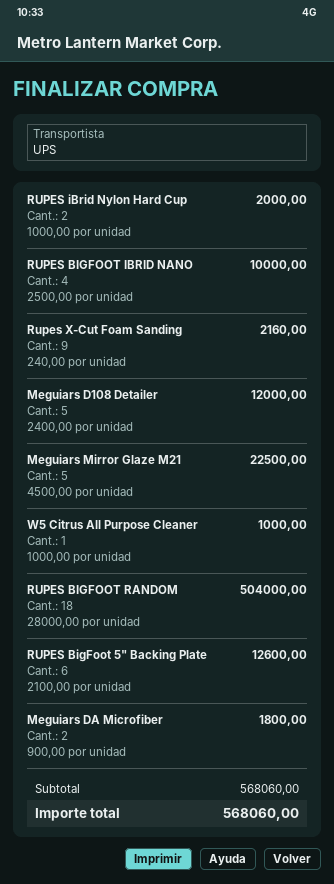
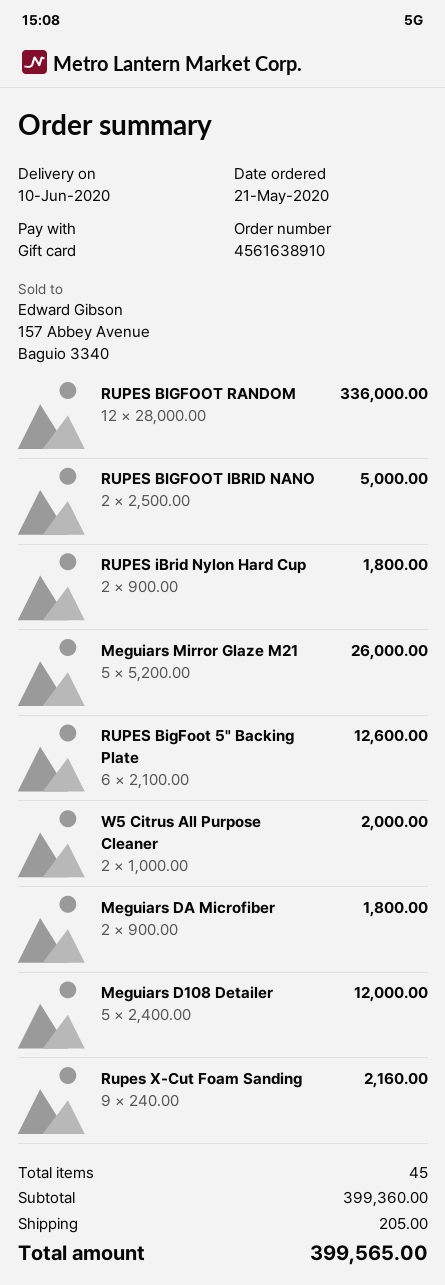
RUPES iBrid Nylon Hard Cup: 2 x 1000.00 = 2000.00 -> 2 x 900.00 = 1800.00
RUPES BIGFOOT IBRID NANO: 4 x 2500.00 = 10000.00 -> 2 x 2500.00 = 5000.00
Meguiars Mirror Glaze M21: 5 x 4500.00 = 22500.00 -> 5 x 5200.00 = 26000.00
W5 Citrus All Purpose Cleaner: 1 x 1000.00 = 1000.00 -> 2 x 1000.00 = 2000.00
RUPES BIGFOOT RANDOM: 18 x 28000.00 = 504000.00 -> 12 x 28000.00 = 336000.00
subtotal: 568060.00 -> 399360.00
shipping: none -> 205.00
total: 568060.00 -> 399565.00

